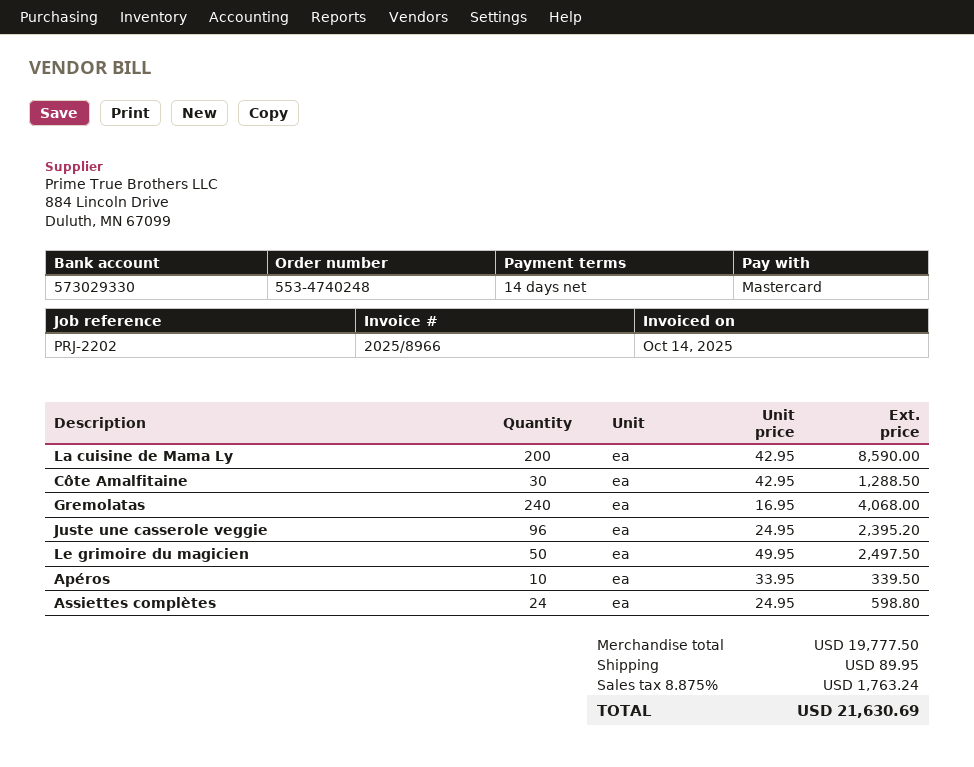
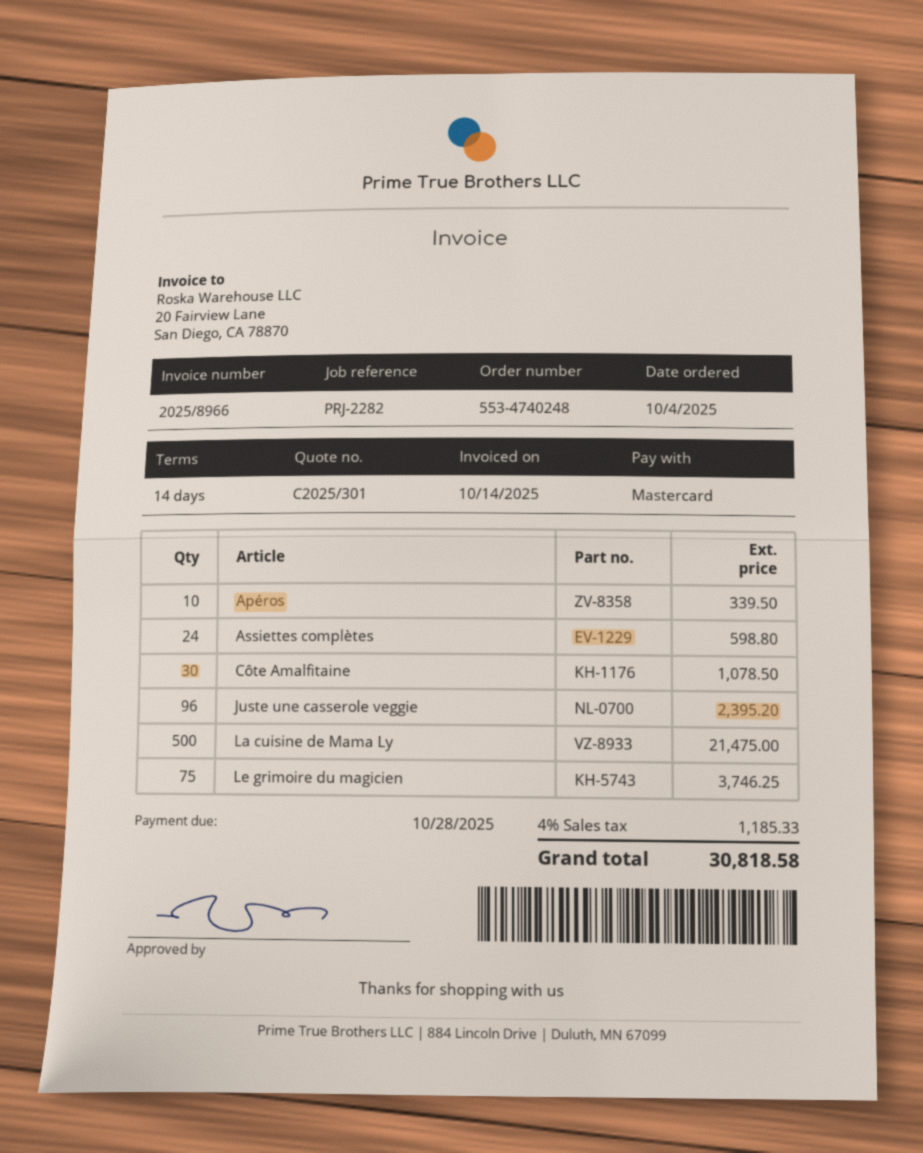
reference: PRJ-2202 -> PRJ-2282
La cuisine de Mama Ly: 200 for 8590.00 -> 500 for 21475.00
Côte Amalfitaine: 30 for 1288.50 -> 30 for 1078.50
Gremolatas: 240 for 4068.00 -> none
Le grimoire du magicien: 50 for 2497.50 -> 75 for 3746.25
shipping: 89.95 -> none
tax: 8.875% = 1763.24 -> 4% = 1185.33
total: 21630.69 -> 30818.58

